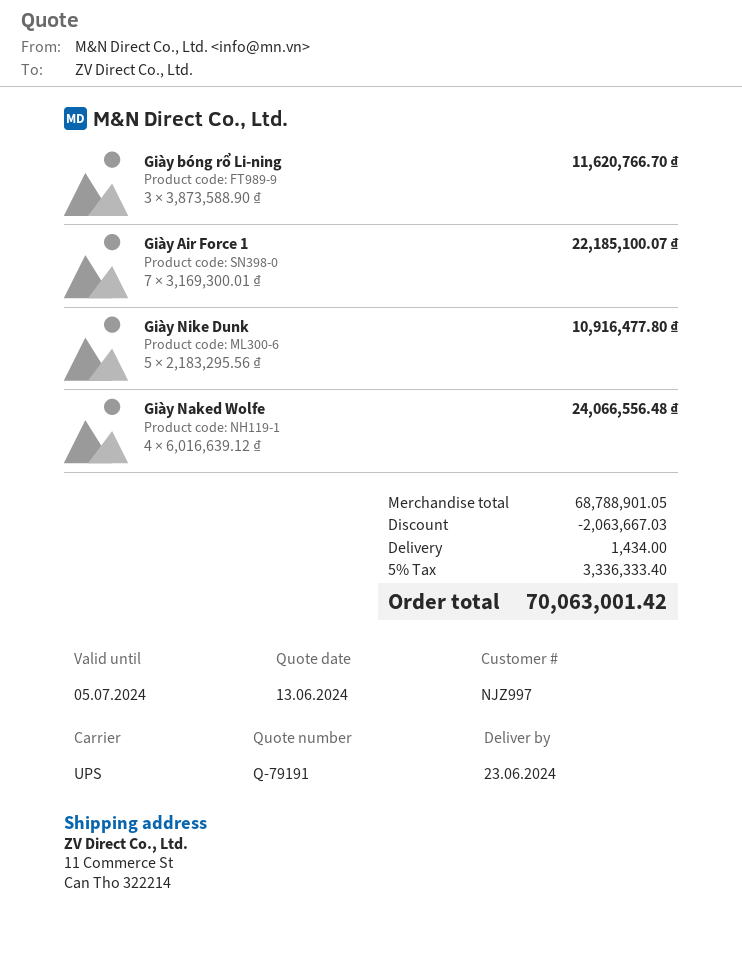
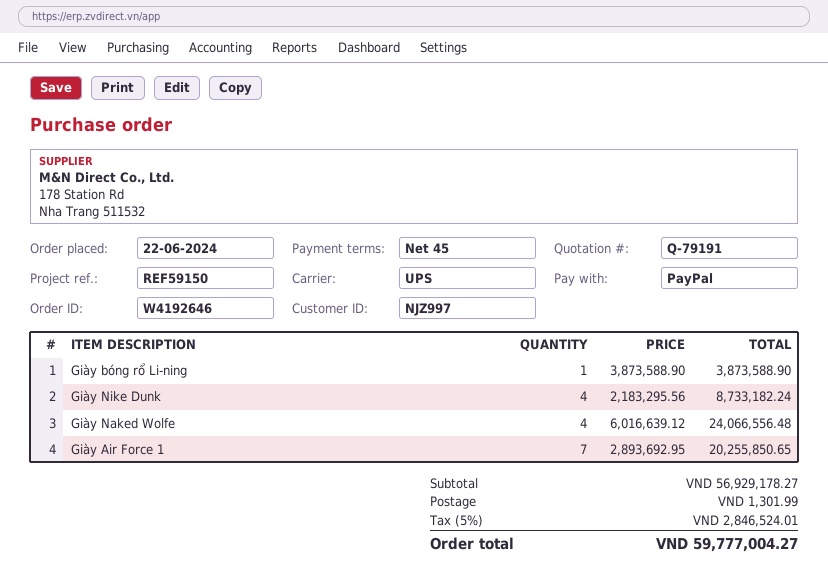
Giày bóng rổ Li-ning: 3 x 3873588.90 = 11620766.70 -> 1 x 3873588.90 = 3873588.90
Giày Air Force 1: 7 x 3169300.01 = 22185100.07 -> 7 x 2893692.95 = 20255850.65
Giày Nike Dunk: 5 x 2183295.56 = 10916477.80 -> 4 x 2183295.56 = 8733182.24
subtotal: 68788901.05 -> 56929178.27
discount: 2063667.03 -> none
shipping: 1434.00 -> 1301.99
tax: 5% = 3336333.40 -> 5% = 2846524.01
total: 70063001.42 -> 59777004.27

